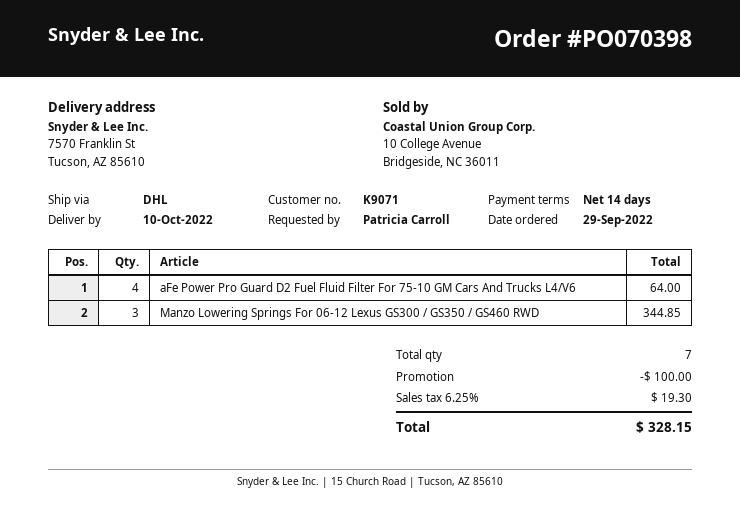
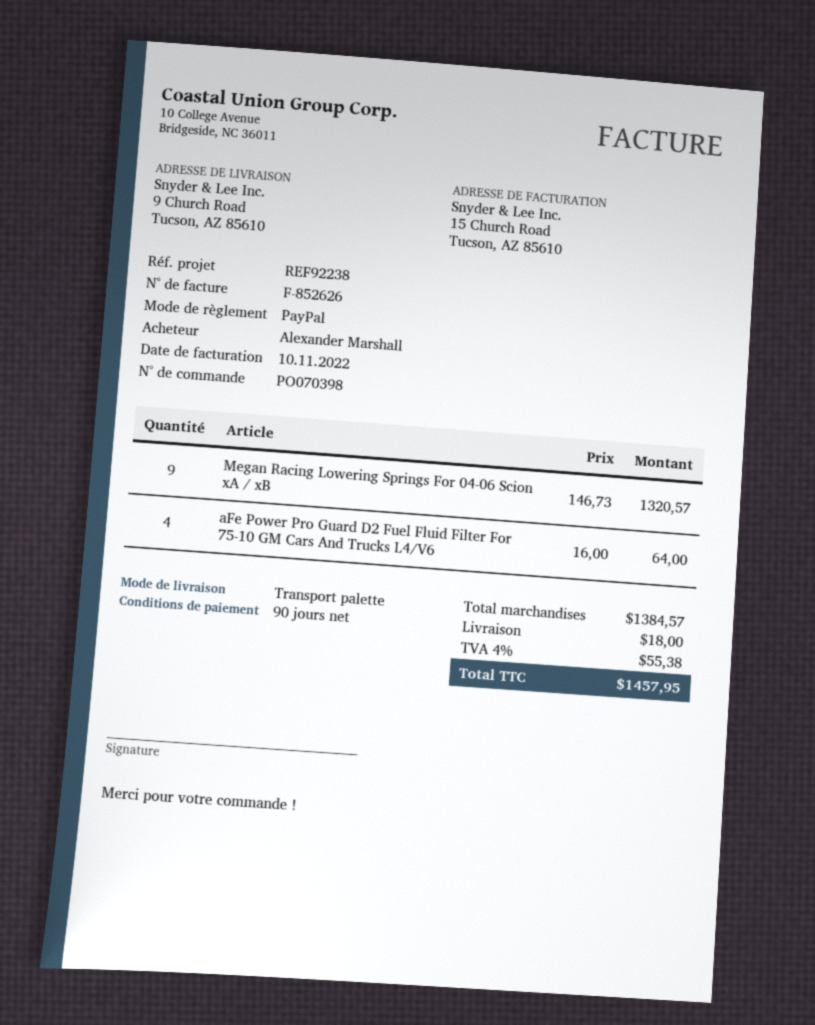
payment terms: 14 days -> 90 days
ordered by: Patricia Carroll -> Alexander Marshall
shipping method: DHL -> pallet freight
ship to: 7570 Franklin St, Tucson, AZ 85610 -> 9 Church Road, Tucson, AZ 85610
Manzo Lowering Springs For 06-12 Lexus GS300 / GS350 / GS460 RWD: 3 for 344.85 -> none
Megan Racing Lowering Springs For 04-06 Scion xA / xB: none -> 9 for 1320.57
discount: 100.00 -> none
shipping: none -> 18.00
tax: 6.25% = 19.30 -> 4% = 55.38
total: 328.15 -> 1457.95

